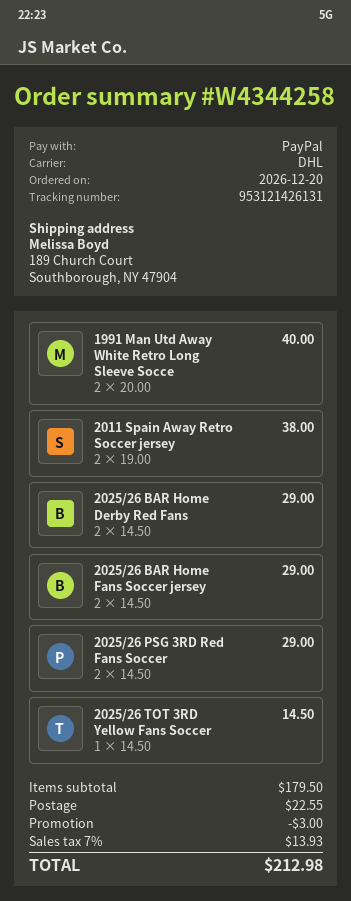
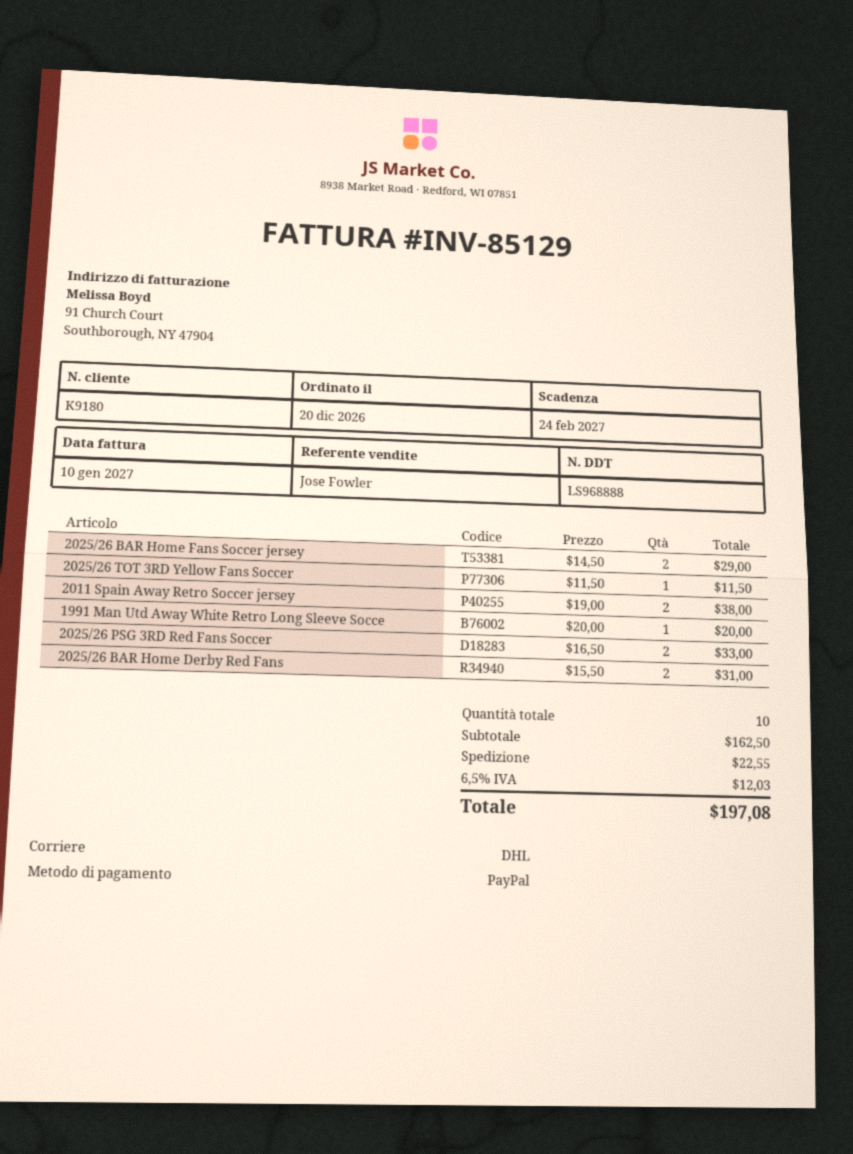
1991 Man Utd Away White Retro Long Sleeve Socce: 2 x 20.00 = 40.00 -> 1 x 20.00 = 20.00
2025/26 BAR Home Derby Red Fans: 2 x 14.50 = 29.00 -> 2 x 15.50 = 31.00
2025/26 PSG 3RD Red Fans Soccer: 2 x 14.50 = 29.00 -> 2 x 16.50 = 33.00
2025/26 TOT 3RD Yellow Fans Soccer: 1 x 14.50 = 14.50 -> 1 x 11.50 = 11.50
subtotal: 179.50 -> 162.50
discount: 3.00 -> none
tax: 7% = 13.93 -> 6.5% = 12.03
total: 212.98 -> 197.08

